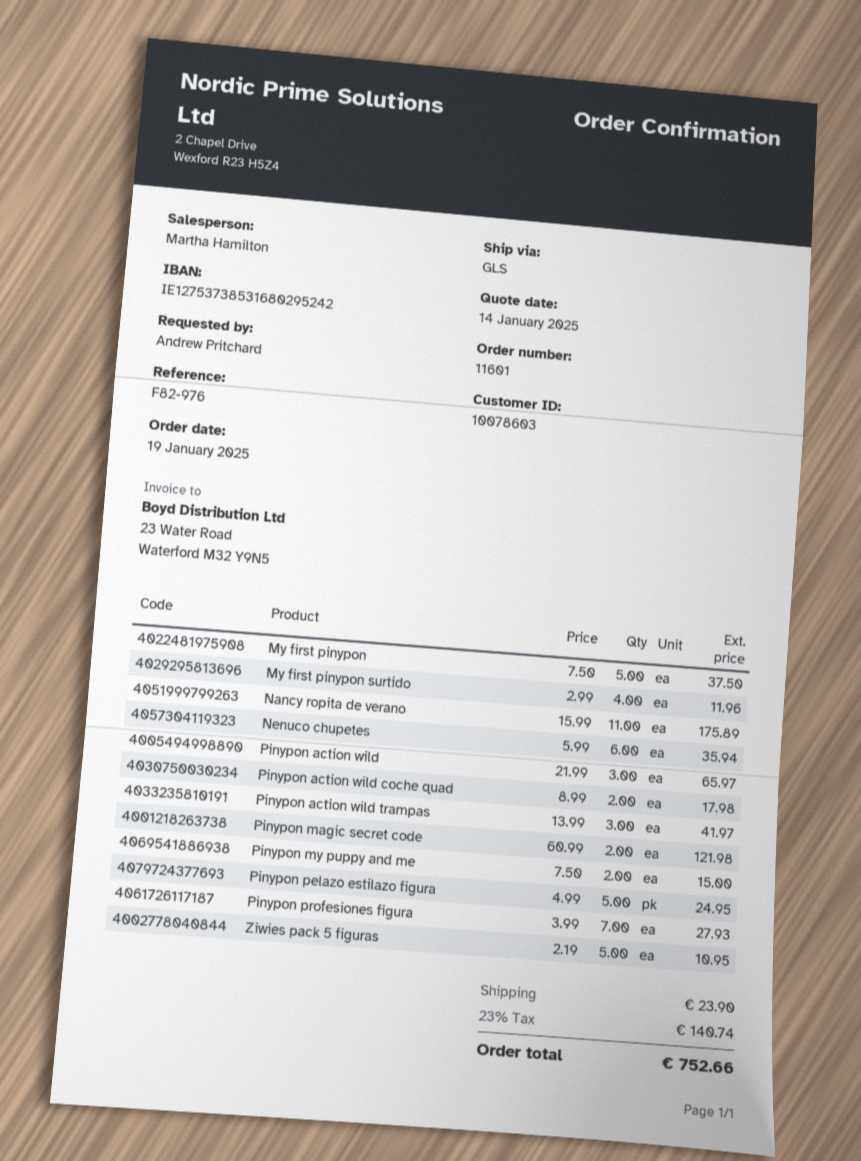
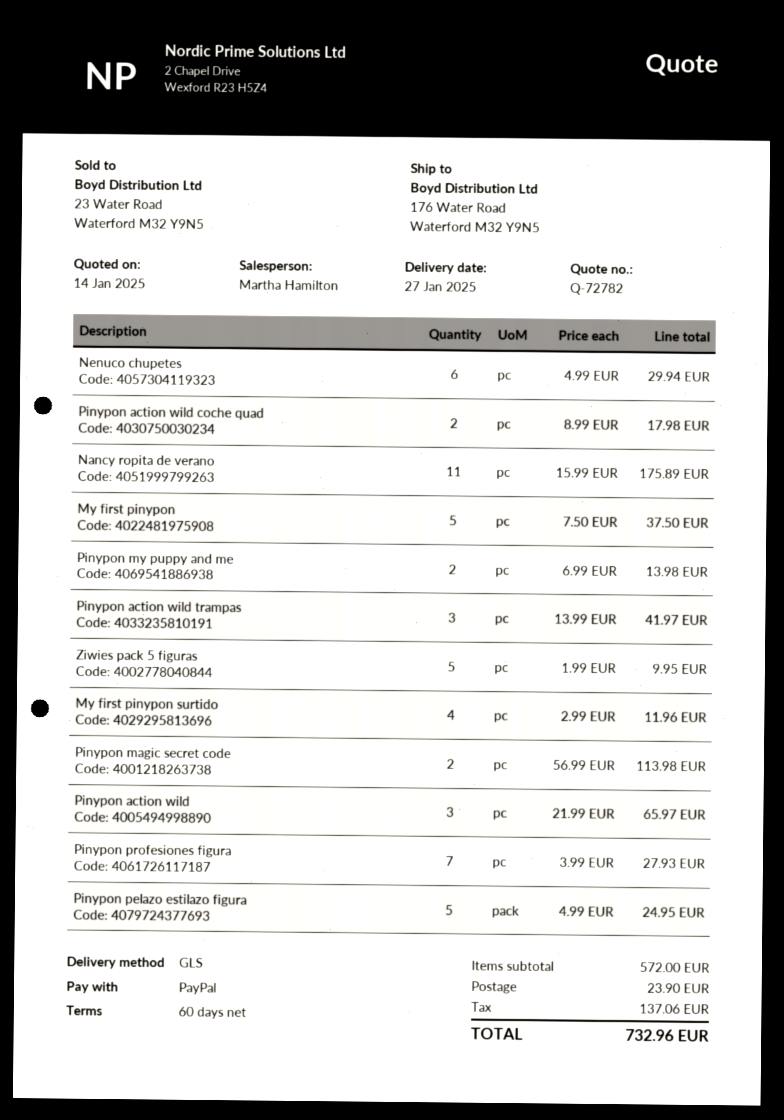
Nenuco chupetes: 6 x 5.99 = 35.94 -> 6 x 4.99 = 29.94
Pinypon magic secret code: 2 x 60.99 = 121.98 -> 2 x 56.99 = 113.98
Pinypon my puppy and me: 2 x 7.50 = 15.00 -> 2 x 6.99 = 13.98
Ziwies pack 5 figuras: 5 x 2.19 = 10.95 -> 5 x 1.99 = 9.95
tax: 140.74 -> 137.06
total: 752.66 -> 732.96

